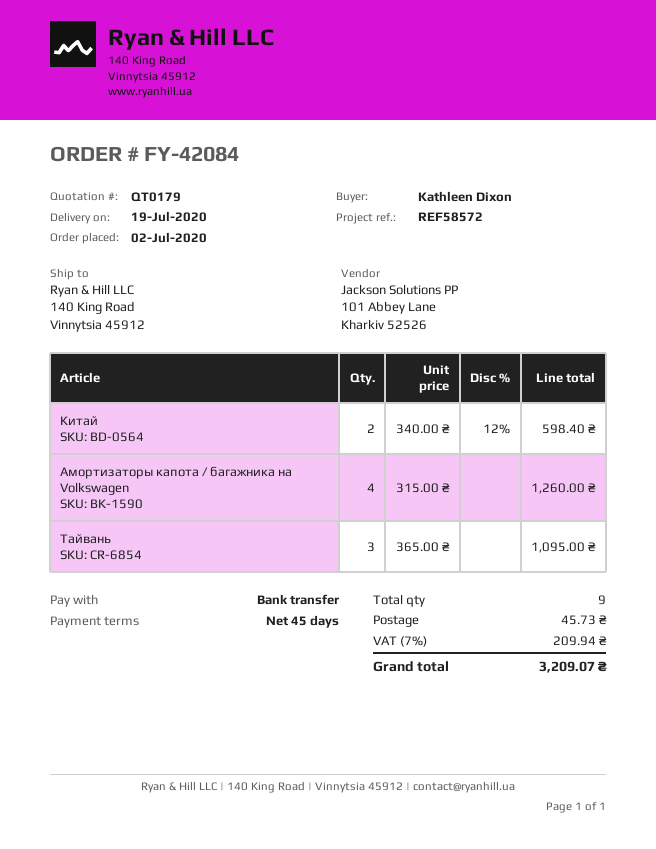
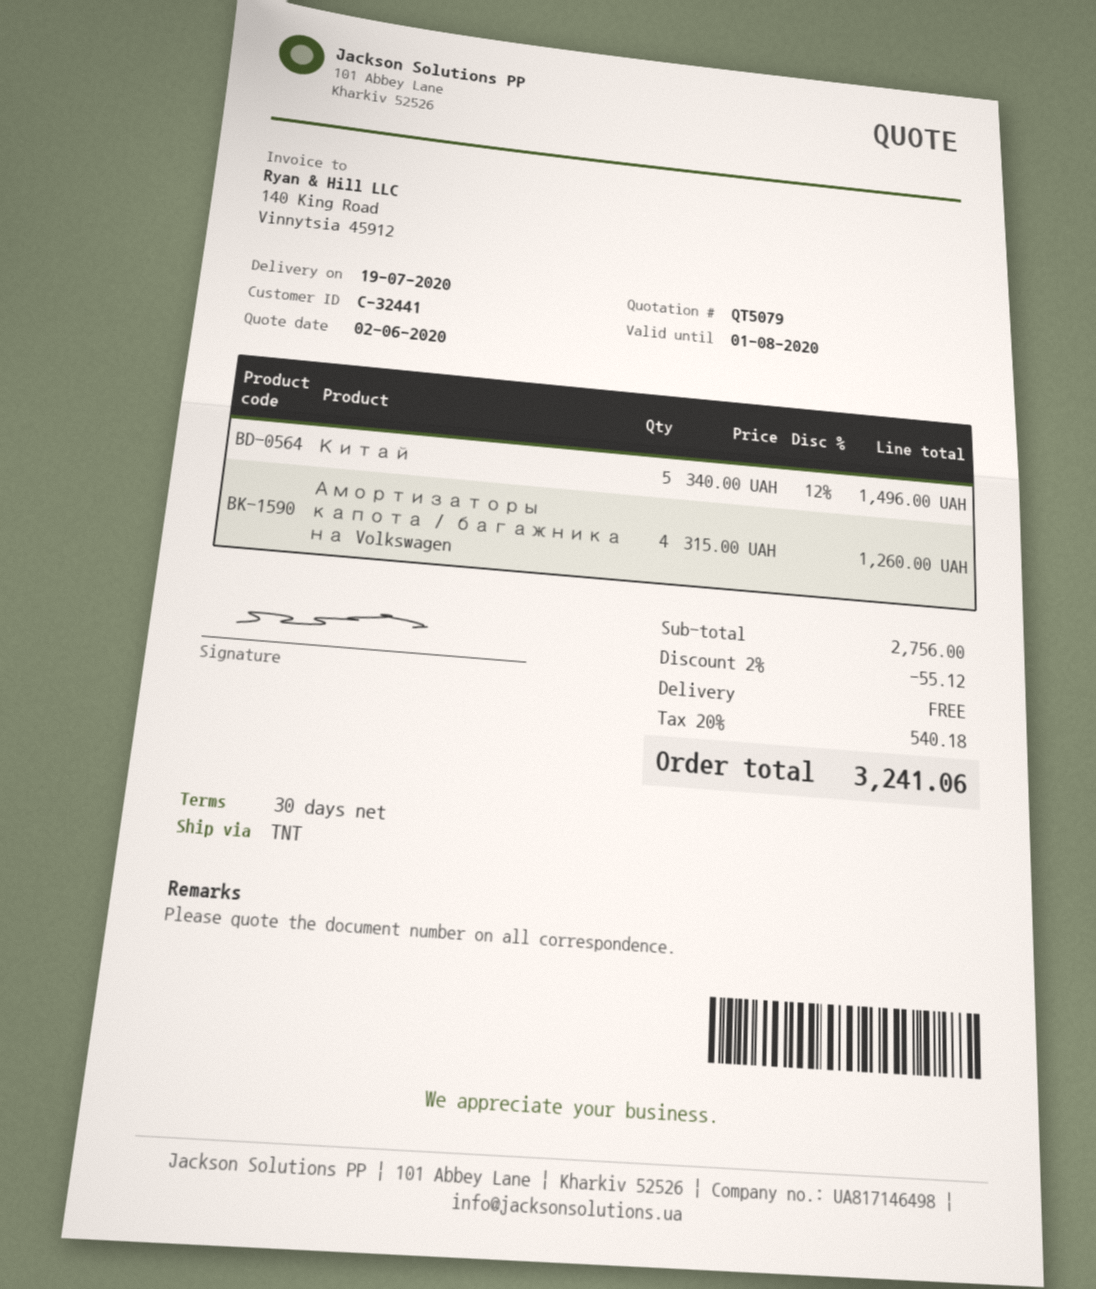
quote number: QT0179 -> QT5079
payment terms: 45 days -> 30 days
Китай: 2 x 340.00 - 12% = 598.40 -> 5 x 340.00 - 12% = 1496.00
Тайвань: 3 x 365.00 = 1095.00 -> none
discount: none -> 2% = 55.12
shipping: 45.73 -> 0.00
tax: 7% = 209.94 -> 20% = 540.18
total: 3209.07 -> 3241.06

